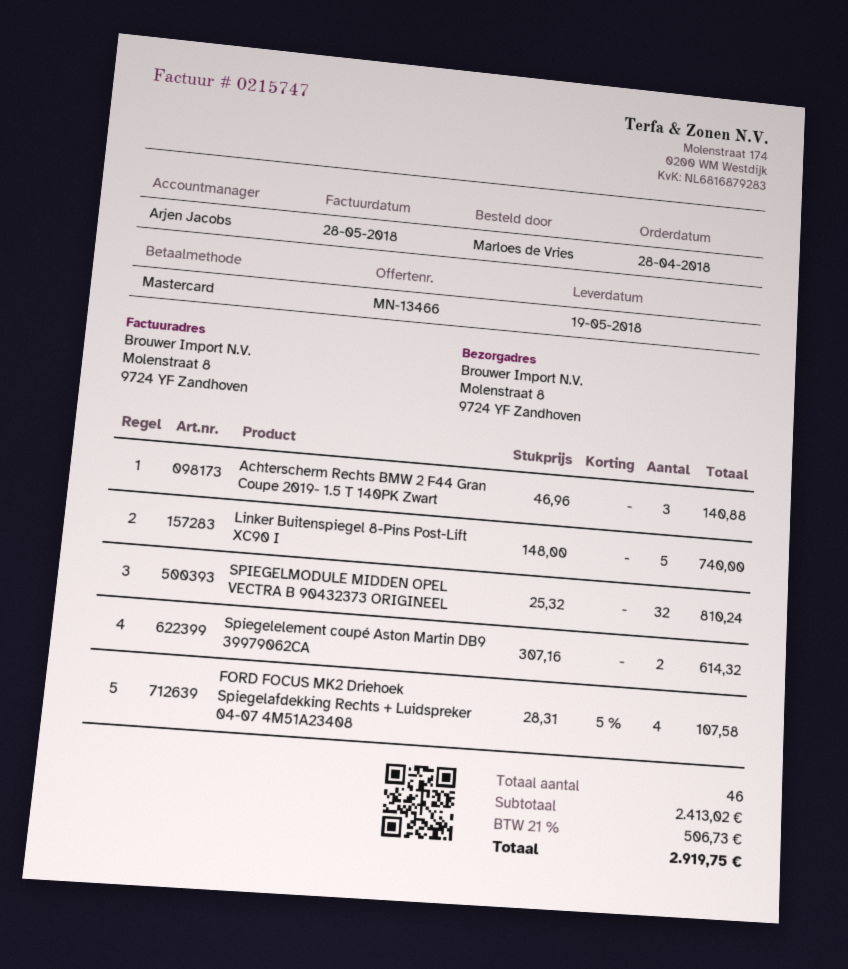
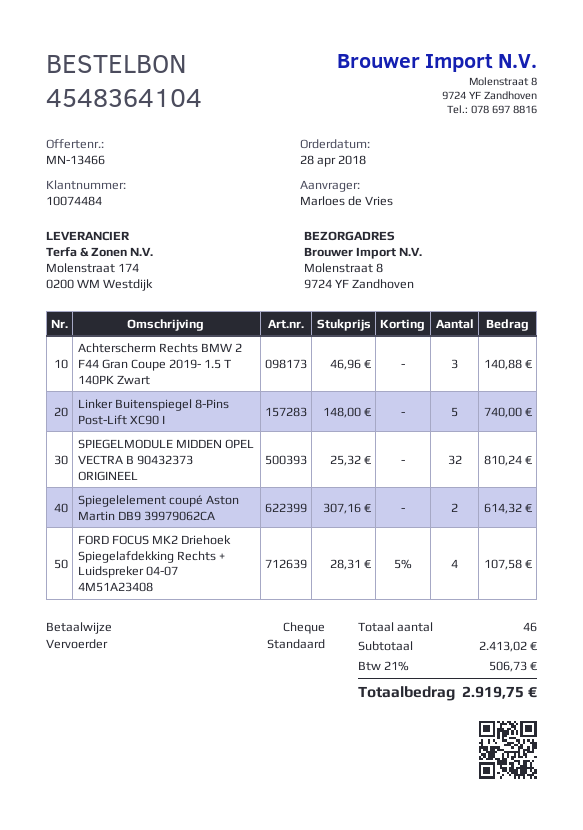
payment method: Mastercard -> cheque

